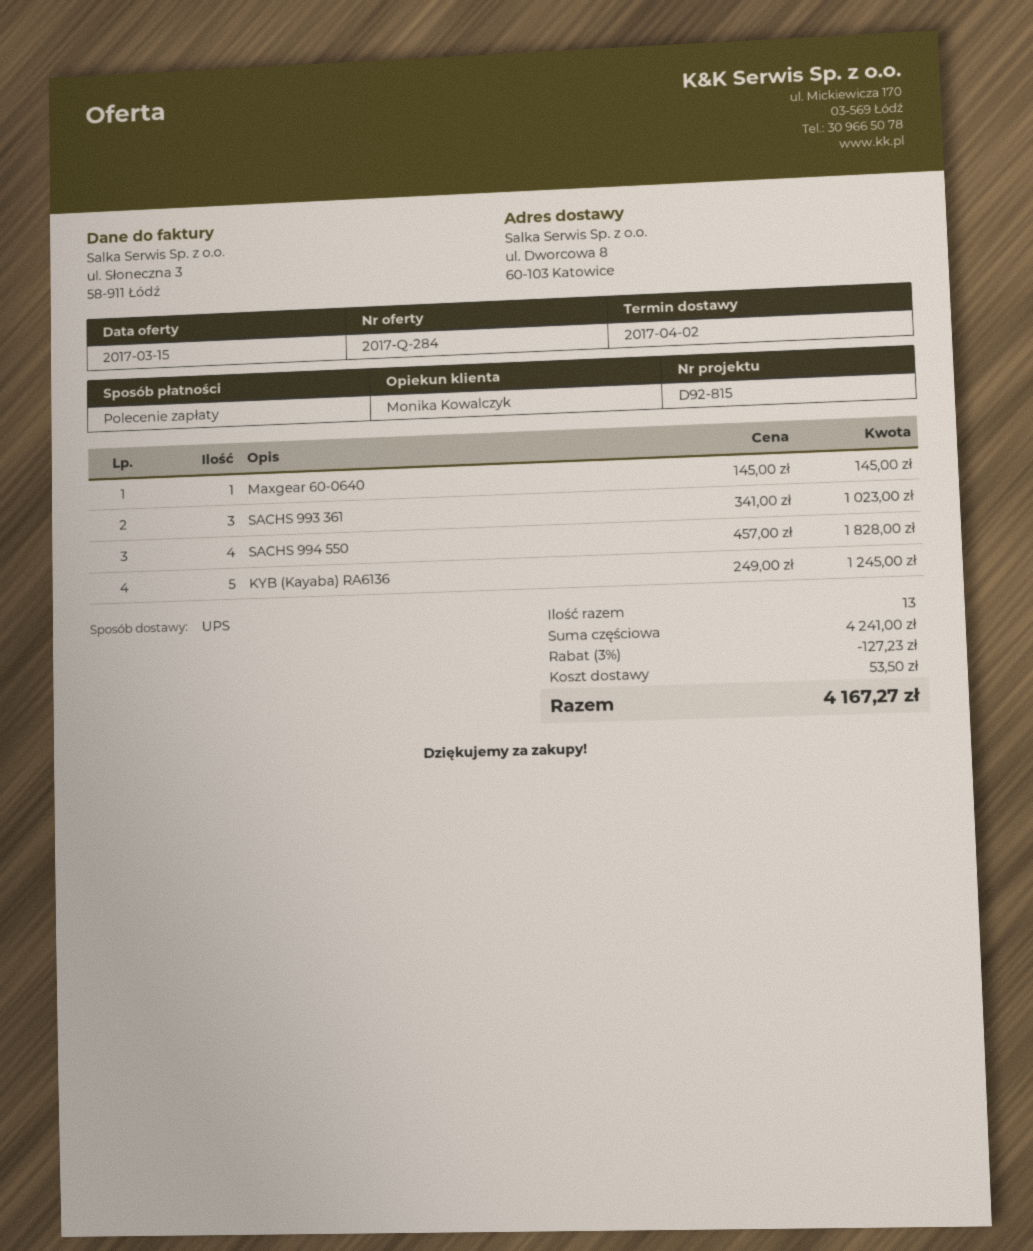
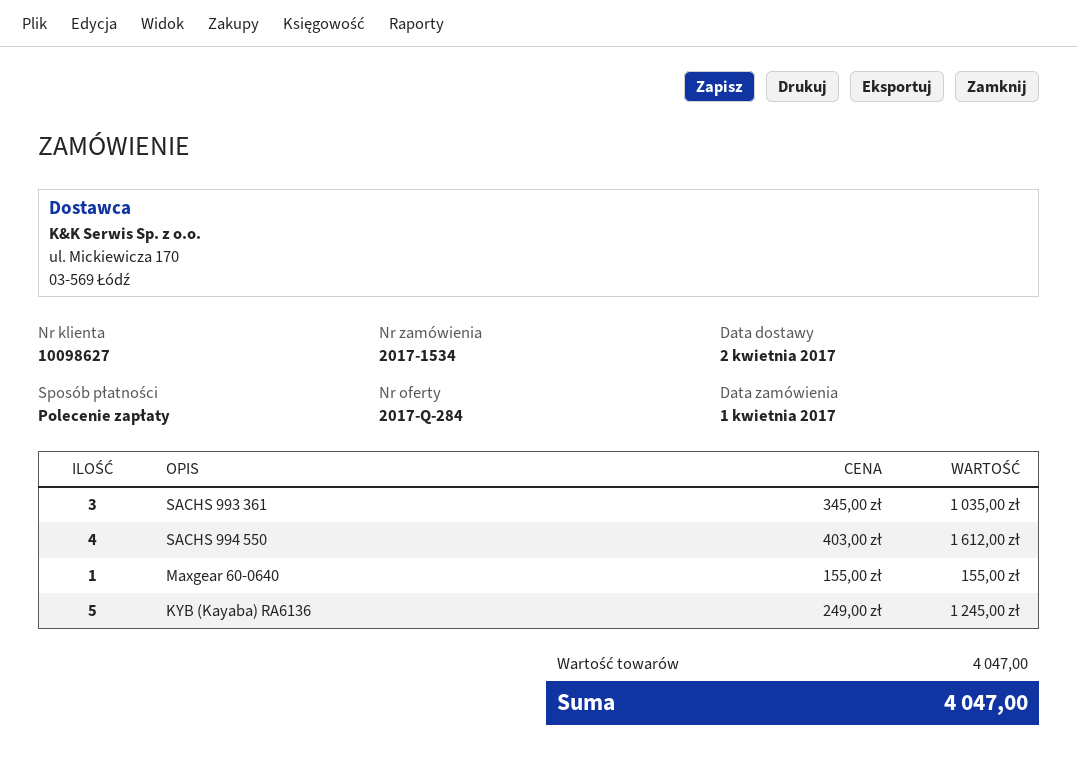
Maxgear 60-0640: 1 x 145.00 = 145.00 -> 1 x 155.00 = 155.00
SACHS 993 361: 3 x 341.00 = 1023.00 -> 3 x 345.00 = 1035.00
SACHS 994 550: 4 x 457.00 = 1828.00 -> 4 x 403.00 = 1612.00
subtotal: 4241.00 -> 4047.00
discount: 3% = 127.23 -> none
shipping: 53.50 -> none
total: 4167.27 -> 4047.00

